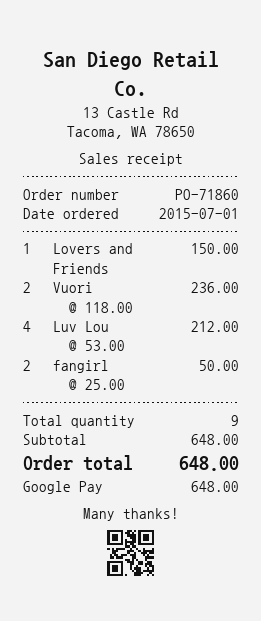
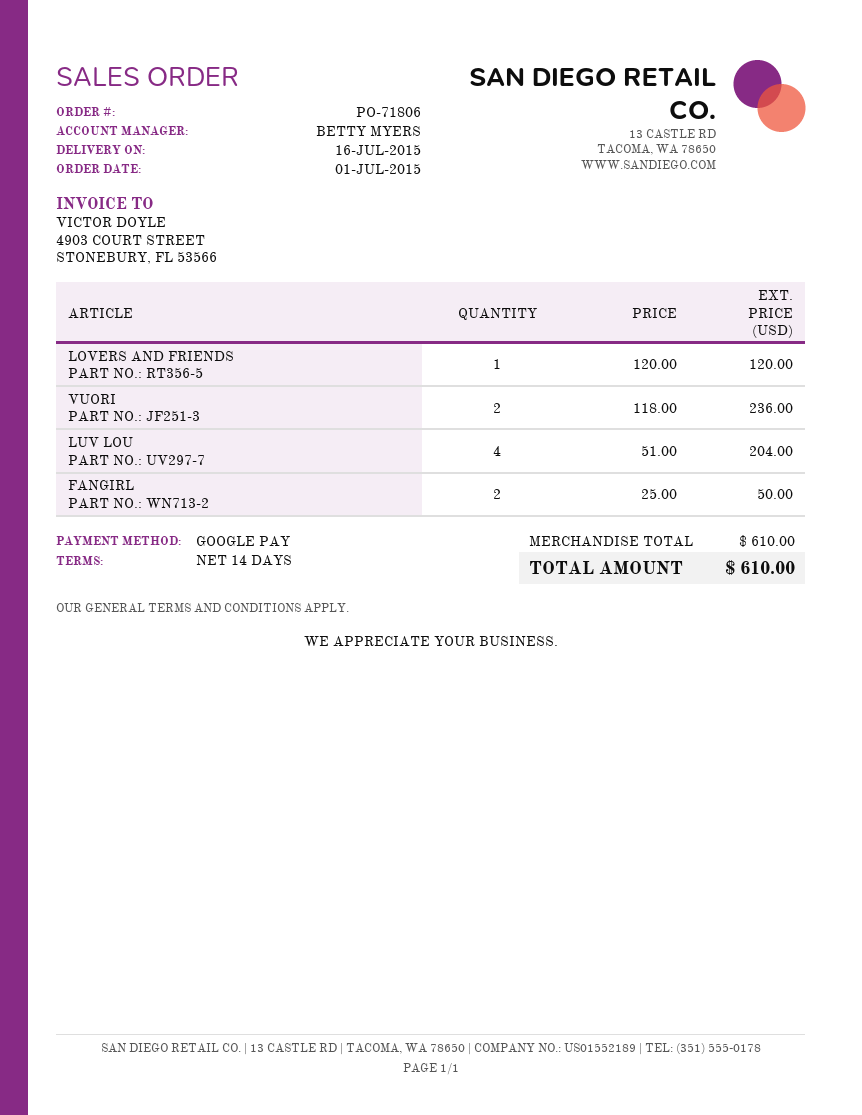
order number: PO-71860 -> PO-71806
Lovers and Friends: 1 x 150.00 = 150.00 -> 1 x 120.00 = 120.00
Luv Lou: 4 x 53.00 = 212.00 -> 4 x 51.00 = 204.00
subtotal: 648.00 -> 610.00
total: 648.00 -> 610.00

